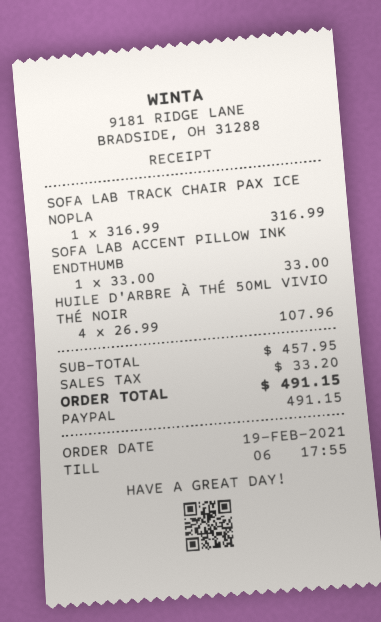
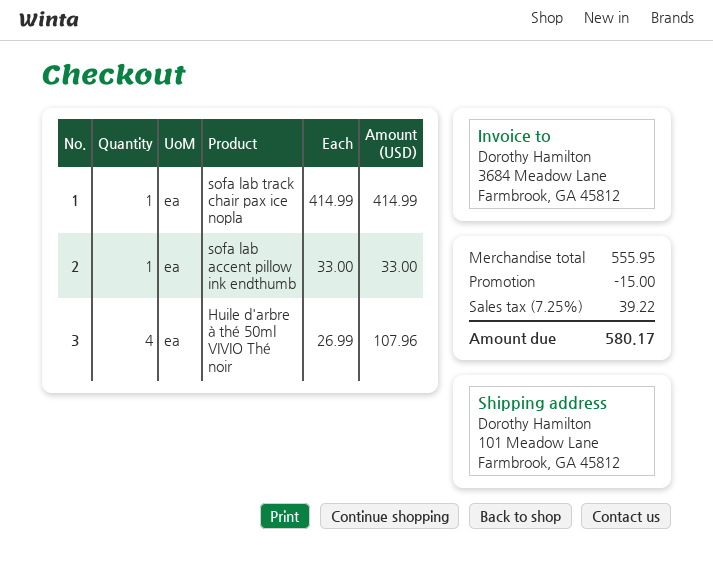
SOFA LAB TRACK CHAIR PAX ICE NOPLA: 1 x 316.99 = 316.99 -> 1 x 414.99 = 414.99
subtotal: 457.95 -> 555.95
discount: none -> 15.00
tax: 33.20 -> 39.22
total: 491.15 -> 580.17

